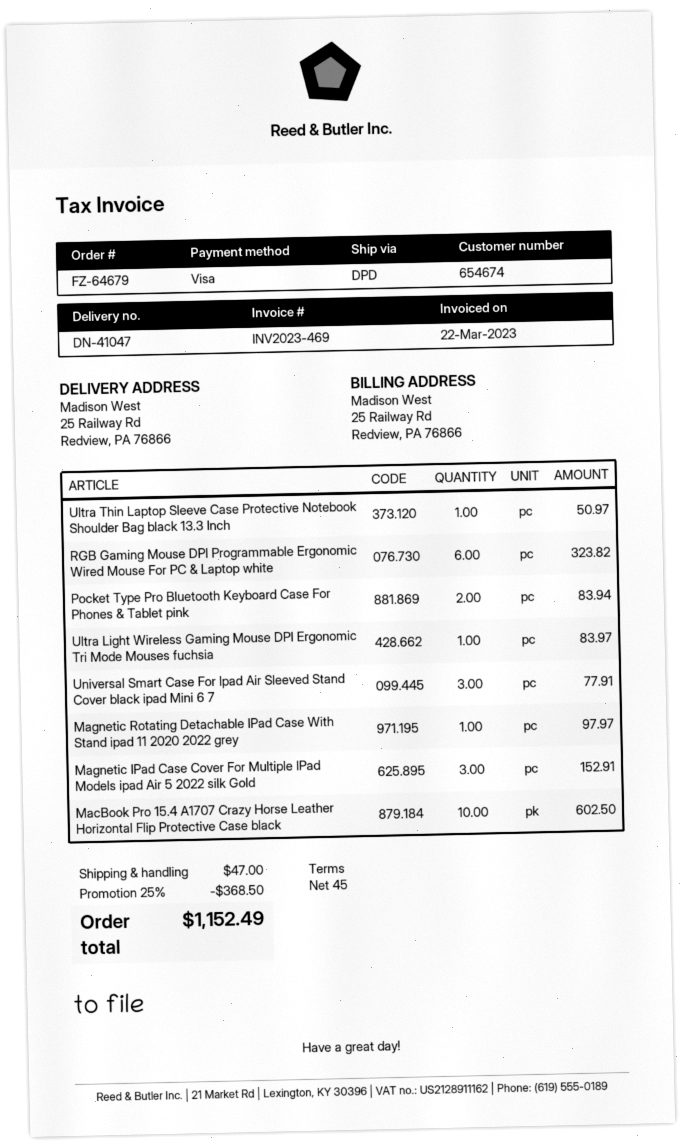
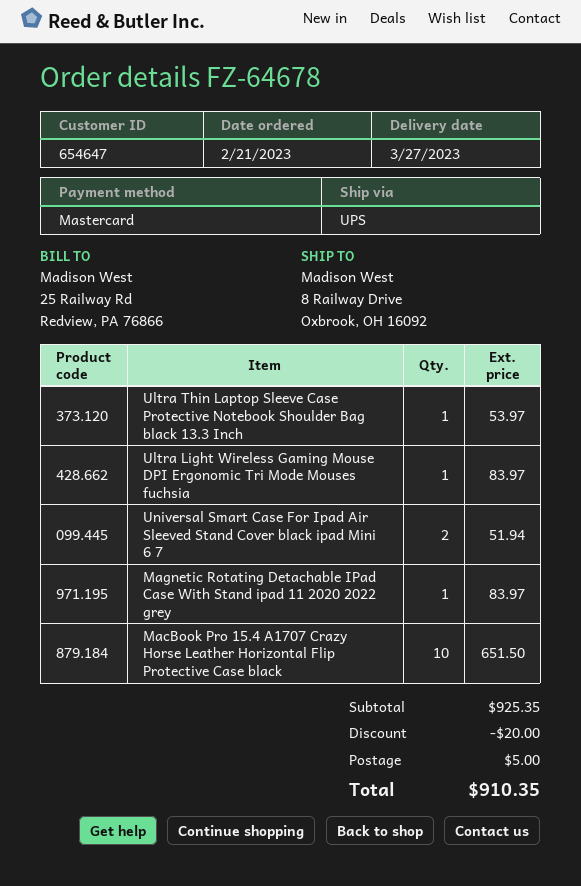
order number: FZ-64679 -> FZ-64678
customer number: 654674 -> 654647
payment method: Visa -> Mastercard
shipping method: DPD -> UPS
ship to: 25 Railway Rd, Redview, PA 76866 -> 8 Railway Drive, Oxbrook, OH 16092
Ultra Thin Laptop Sleeve Case Protective Notebook Shoulder Bag black 13.3 Inch: 1 for 50.97 -> 1 for 53.97
RGB Gaming Mouse DPI Programmable Ergonomic Wired Mouse For PC & Laptop white: 6 for 323.82 -> none
Pocket Type Pro Bluetooth Keyboard Case For Phones & Tablet pink: 2 for 83.94 -> none
Universal Smart Case For Ipad Air Sleeved Stand Cover black ipad Mini 6 7: 3 for 77.91 -> 2 for 51.94
Magnetic Rotating Detachable IPad Case With Stand ipad 11 2020 2022 grey: 1 for 97.97 -> 1 for 83.97
Magnetic IPad Case Cover For Multiple IPad Models ipad Air 5 2022 silk Gold: 3 for 152.91 -> none
MacBook Pro 15.4 A1707 Crazy Horse Leather Horizontal Flip Protective Case black: 10 for 602.50 -> 10 for 651.50
discount: 368.50 -> 20.00
shipping: 47.00 -> 5.00
total: 1152.49 -> 910.35

